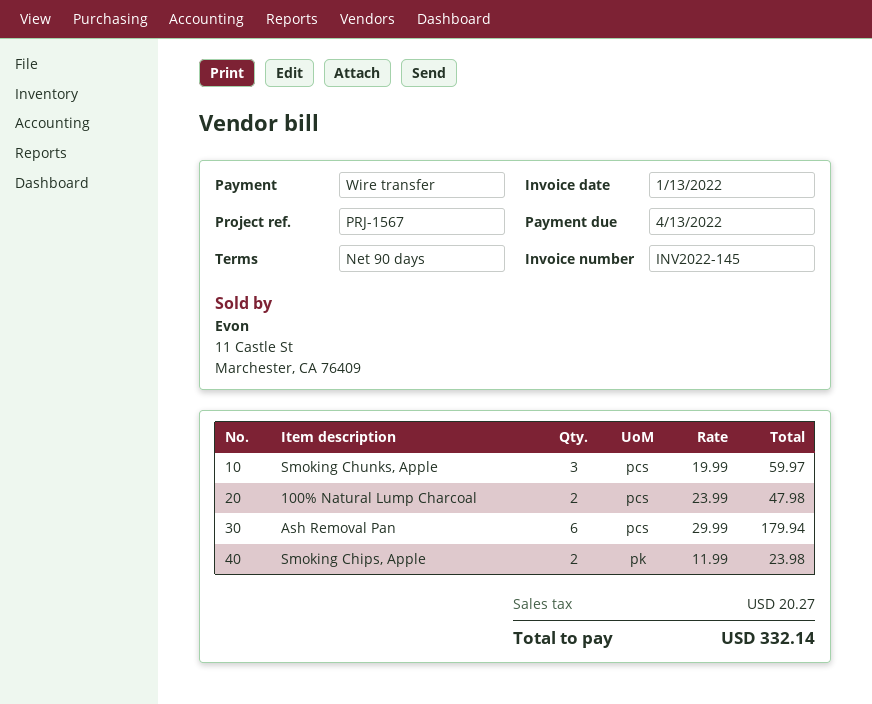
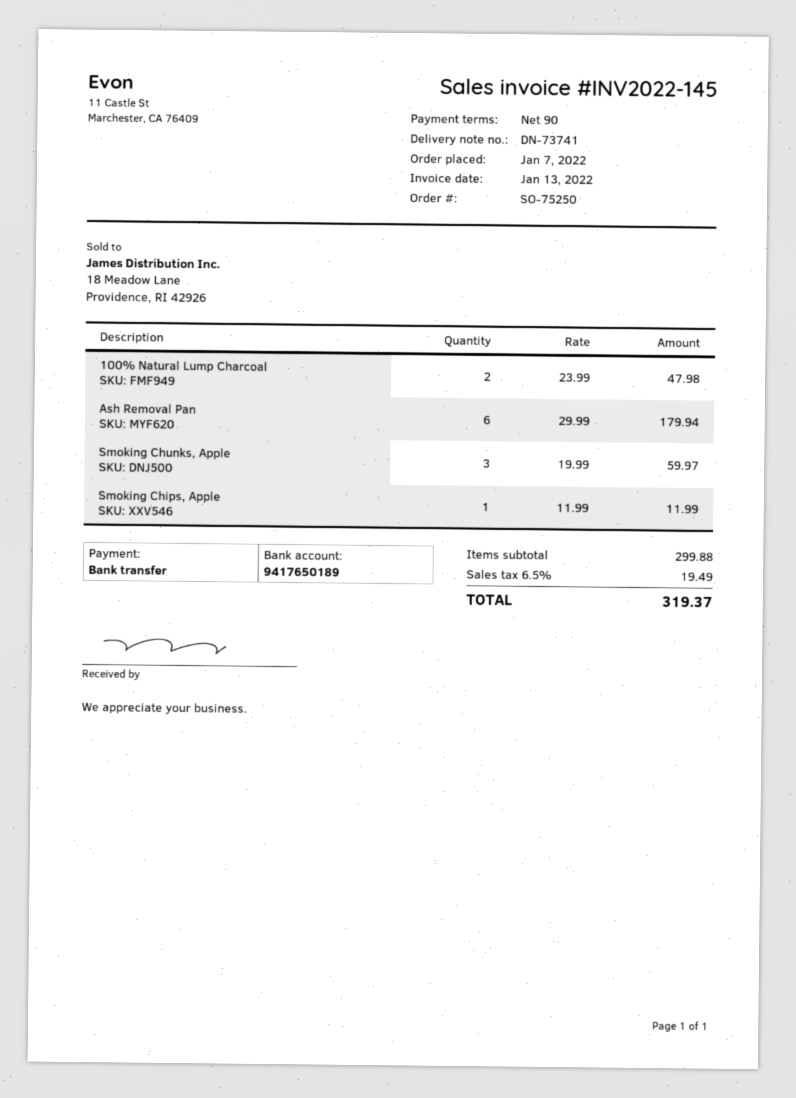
Smoking Chips, Apple: 2 x 11.99 = 23.98 -> 1 x 11.99 = 11.99
tax: 20.27 -> 19.49
total: 332.14 -> 319.37

